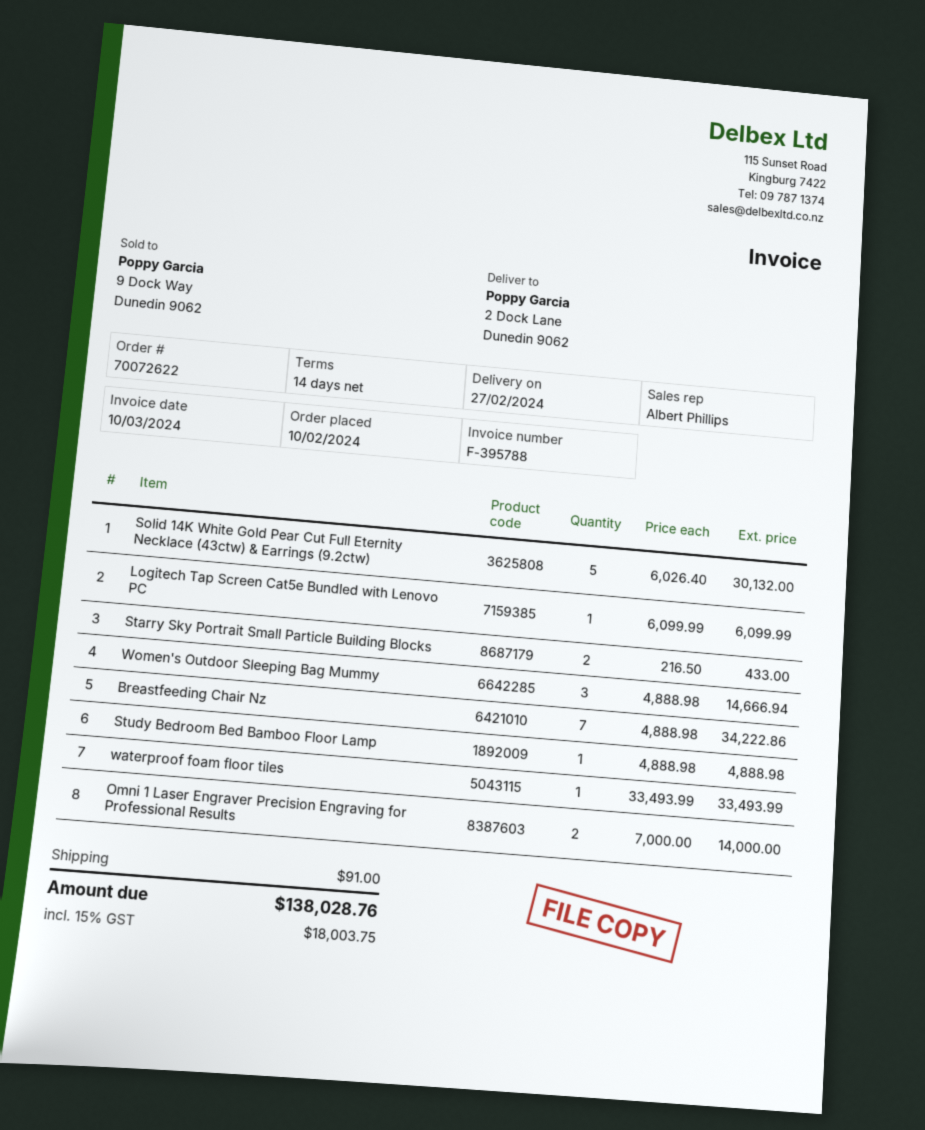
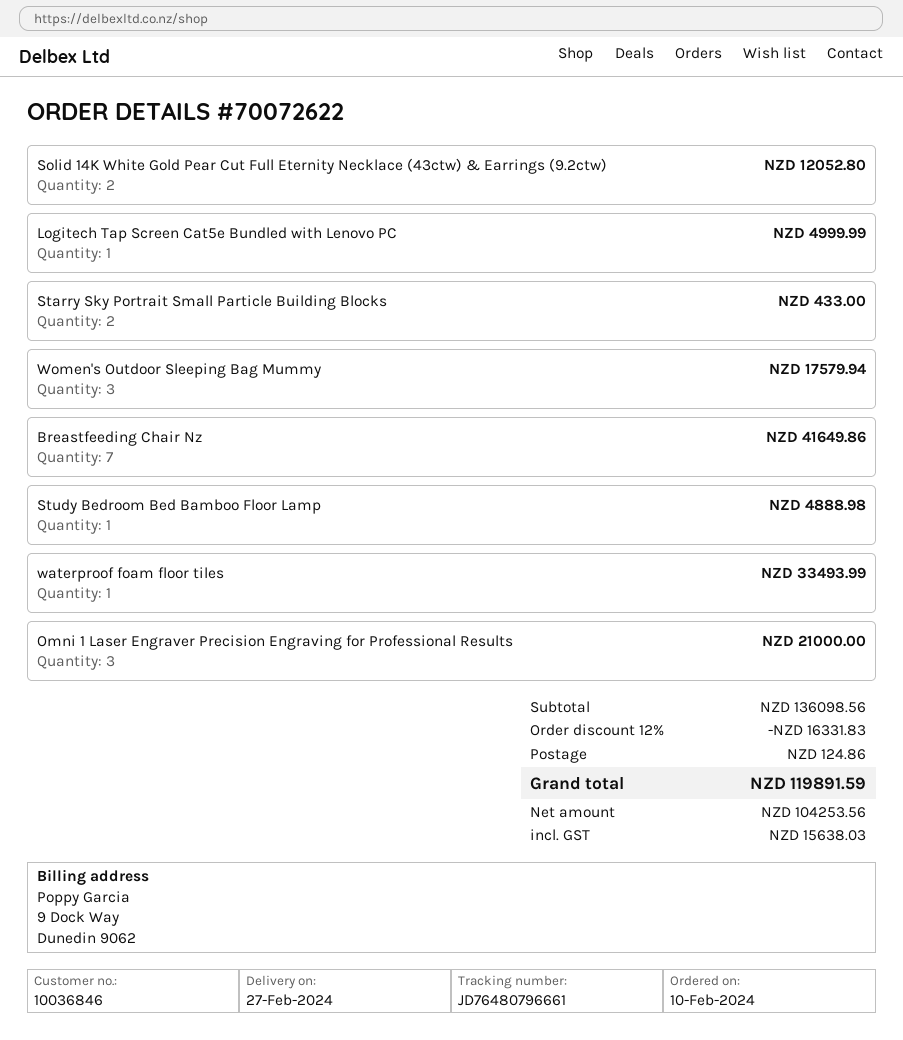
Solid 14K White Gold Pear Cut Full Eternity Necklace (43ctw) & Earrings (9.2ctw): 5 for 30132.00 -> 2 for 12052.80
Logitech Tap Screen Cat5e Bundled with Lenovo PC: 1 for 6099.99 -> 1 for 4999.99
Women's Outdoor Sleeping Bag Mummy: 3 for 14666.94 -> 3 for 17579.94
Breastfeeding Chair Nz: 7 for 34222.86 -> 7 for 41649.86
Omni 1 Laser Engraver Precision Engraving for Professional Results: 2 for 14000.00 -> 3 for 21000.00
discount: none -> 12% = 16331.83
shipping: 91.00 -> 124.86
tax: 18003.75 -> 15638.03
total: 138028.76 -> 119891.59

